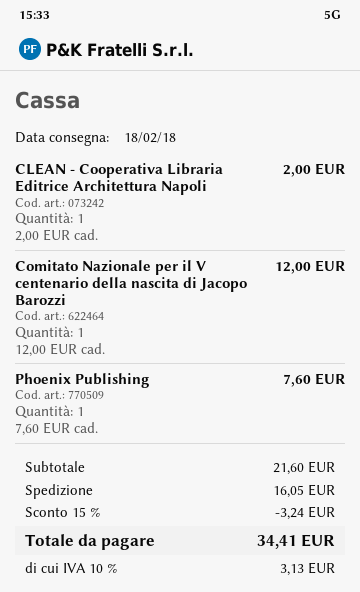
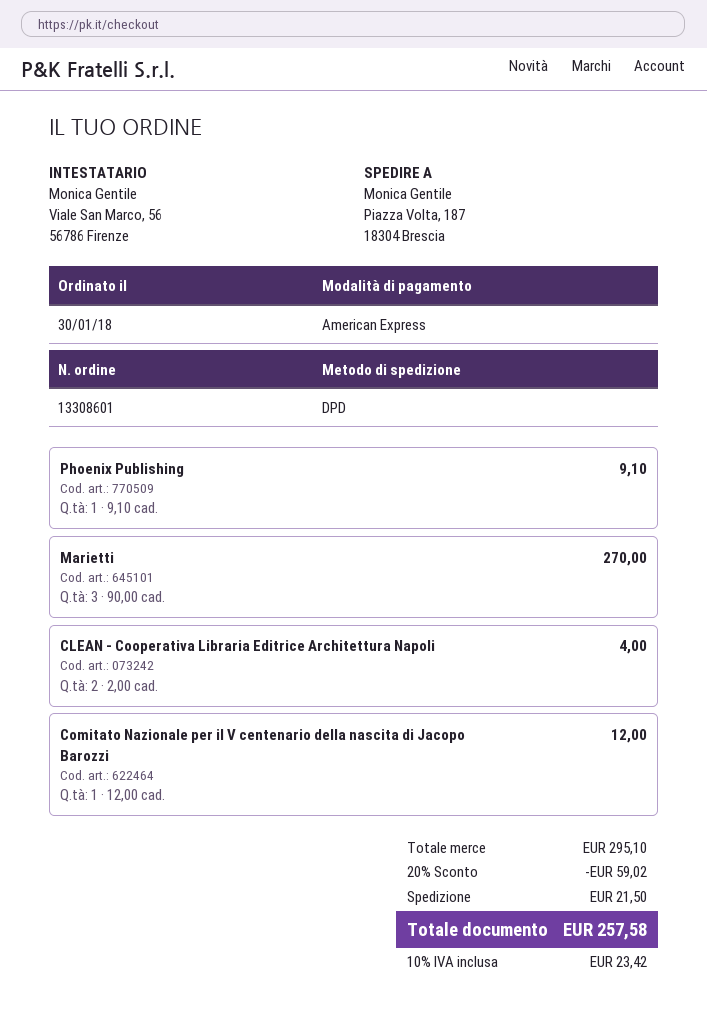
CLEAN - Cooperativa Libraria Editrice Architettura Napoli: 1 x 2.00 = 2.00 -> 2 x 2.00 = 4.00
Phoenix Publishing: 1 x 7.60 = 7.60 -> 1 x 9.10 = 9.10
Marietti: none -> 3 x 90.00 = 270.00
subtotal: 21.60 -> 295.10
discount: 15% = 3.24 -> 20% = 59.02
shipping: 16.05 -> 21.50
tax: 10% = 3.13 -> 10% = 23.42
total: 34.41 -> 257.58

